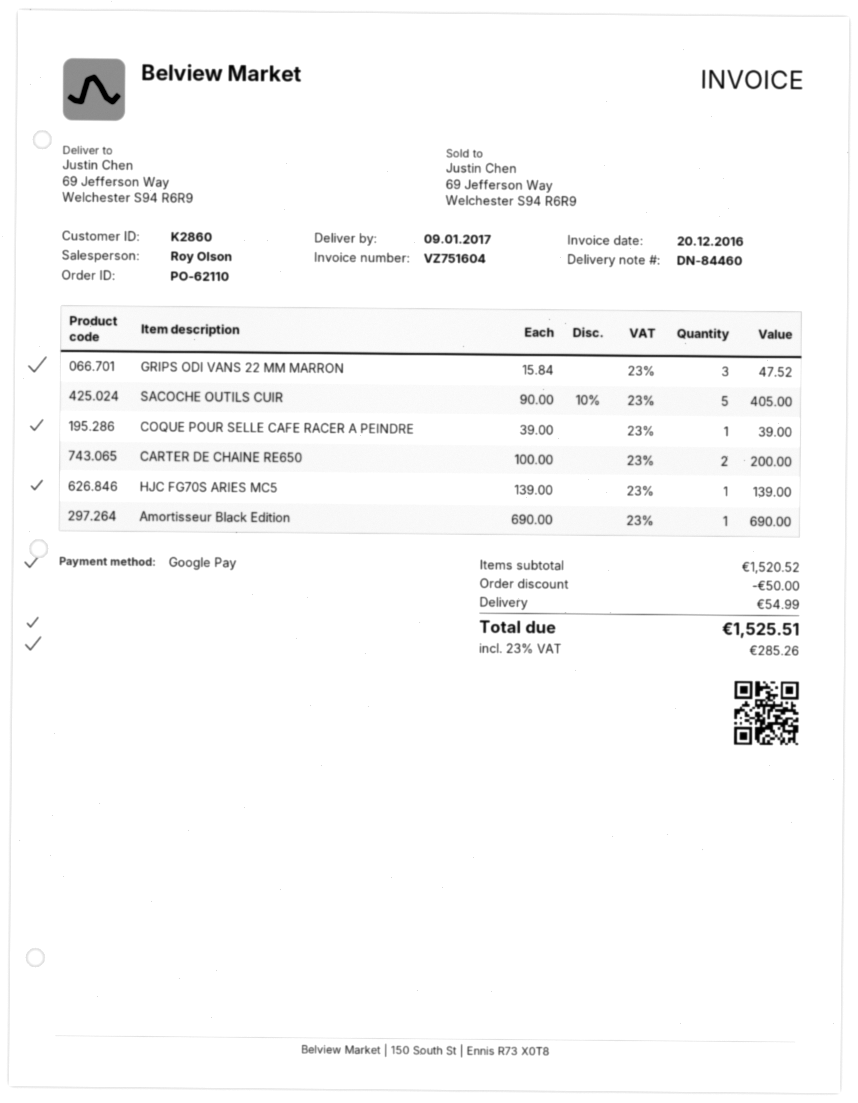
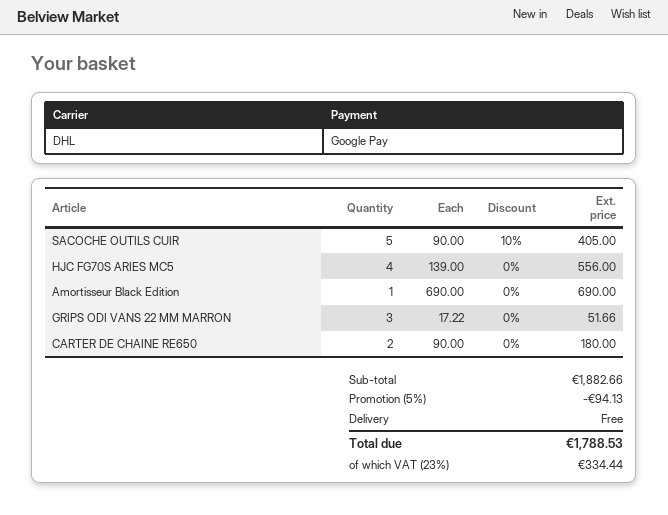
GRIPS ODI VANS 22 MM MARRON: 3 x 15.84 = 47.52 -> 3 x 17.22 = 51.66
COQUE POUR SELLE CAFE RACER A PEINDRE: 1 x 39.00 = 39.00 -> none
CARTER DE CHAINE RE650: 2 x 100.00 = 200.00 -> 2 x 90.00 = 180.00
HJC FG70S ARIES MC5: 1 x 139.00 = 139.00 -> 4 x 139.00 = 556.00
subtotal: 1520.52 -> 1882.66
discount: 50.00 -> 94.13
shipping: 54.99 -> 0.00
tax: 23% = 285.26 -> 23% = 334.44
total: 1525.51 -> 1788.53

